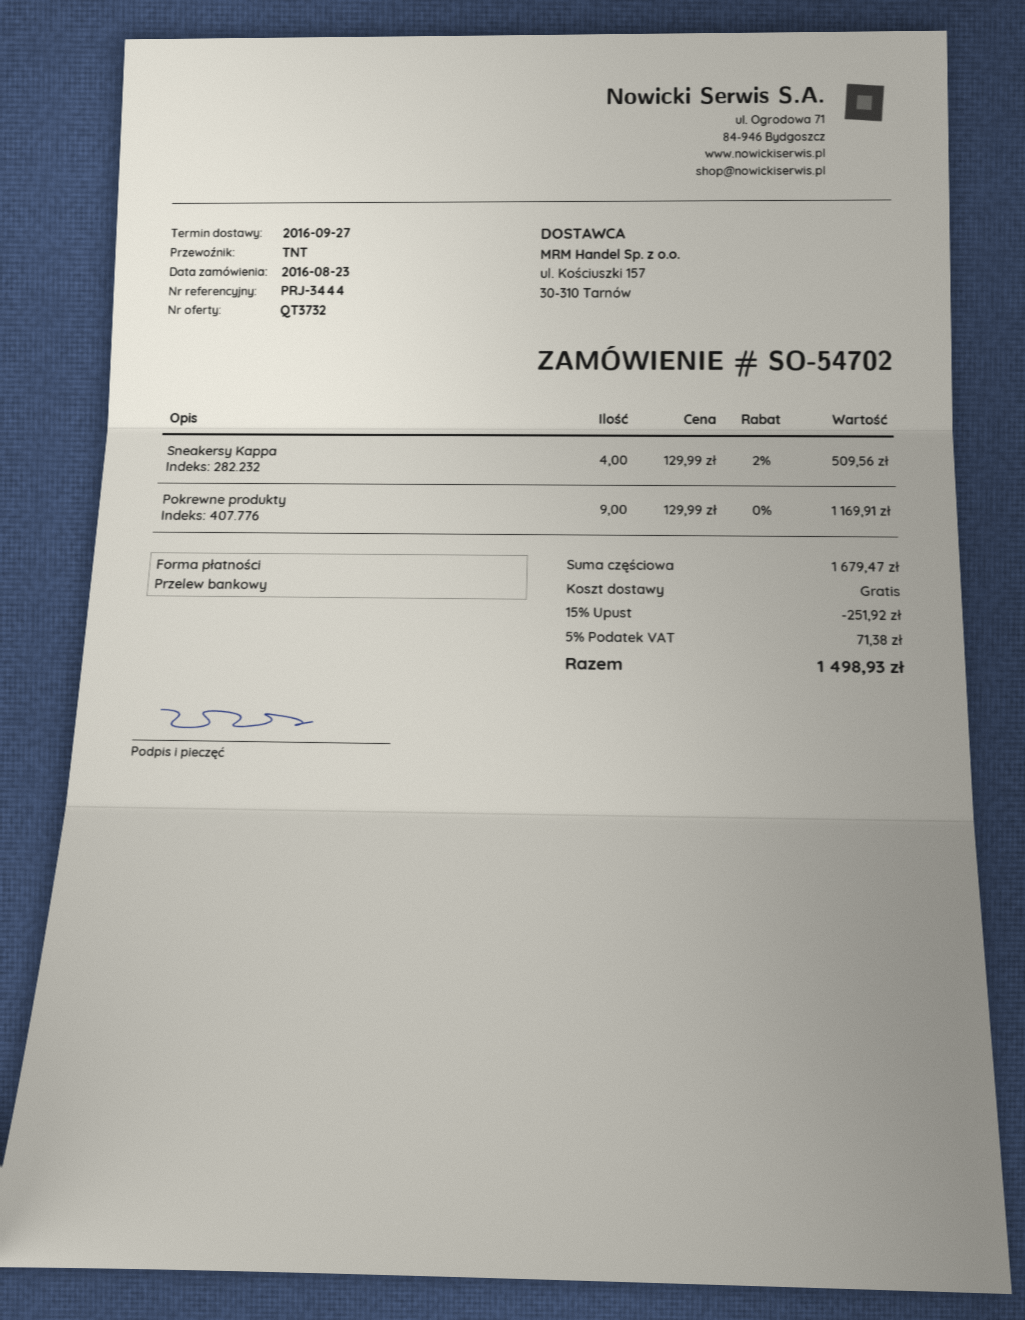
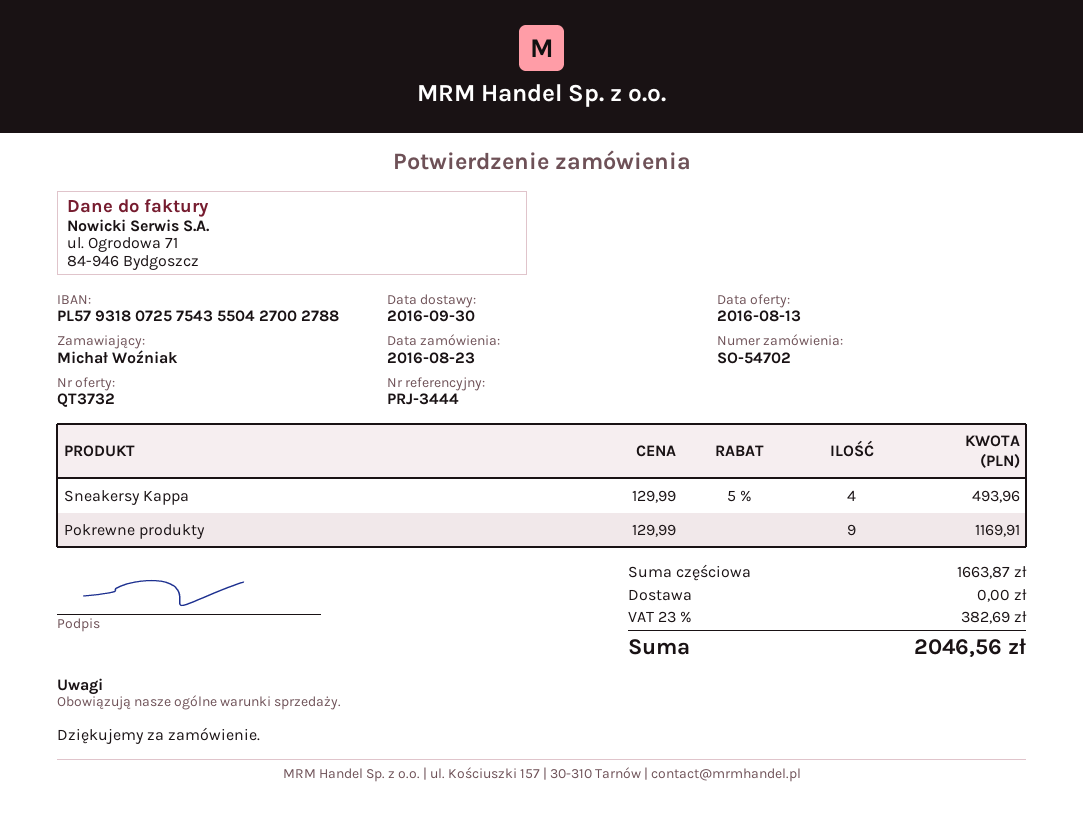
delivery date: 2016-09-27 -> 2016-09-30
Sneakersy Kappa: 4 x 129.99 - 2% = 509.56 -> 4 x 129.99 - 5% = 493.96
subtotal: 1679.47 -> 1663.87
discount: 15% = 251.92 -> none
tax: 5% = 71.38 -> 23% = 382.69
total: 1498.93 -> 2046.56

